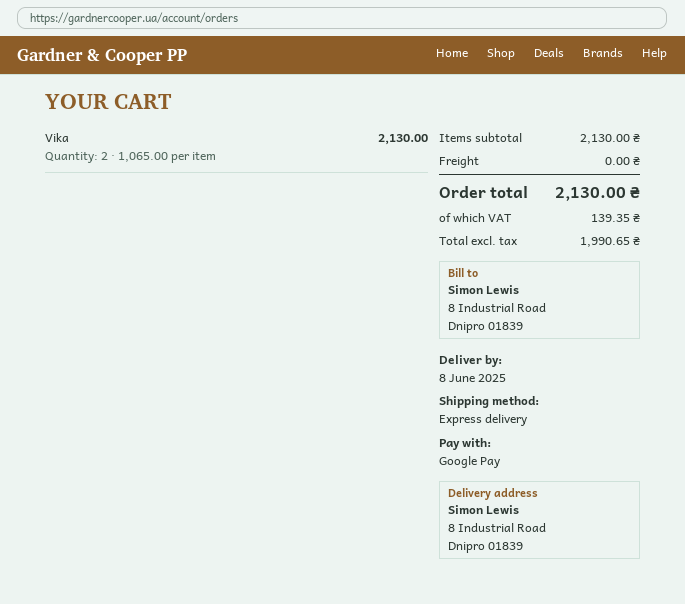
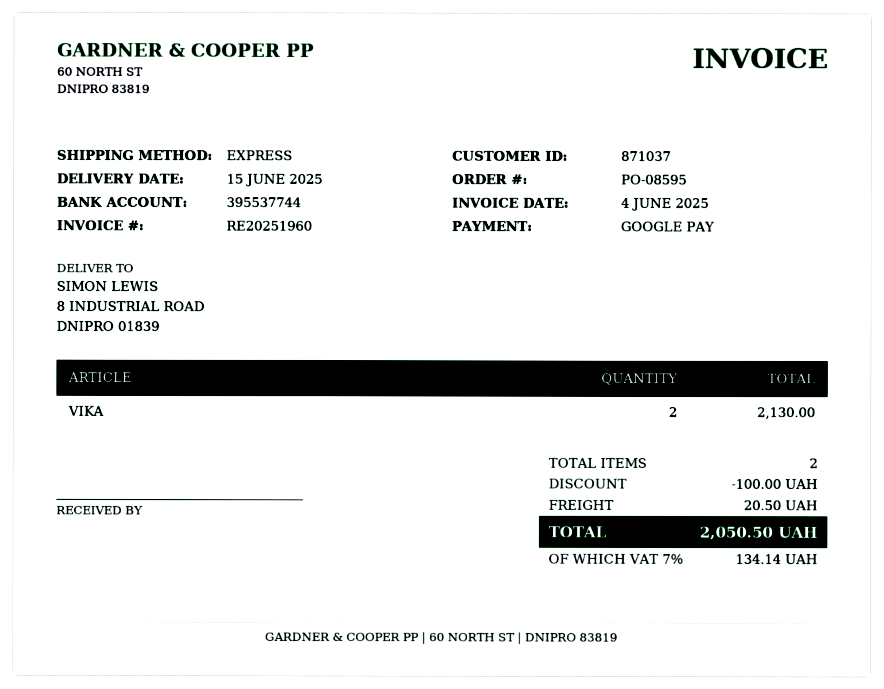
delivery date: 2025-06-08 -> 2025-06-15
discount: none -> 100.00
shipping: 0.00 -> 20.50
tax: 139.35 -> 134.14
total: 2130.00 -> 2050.50

